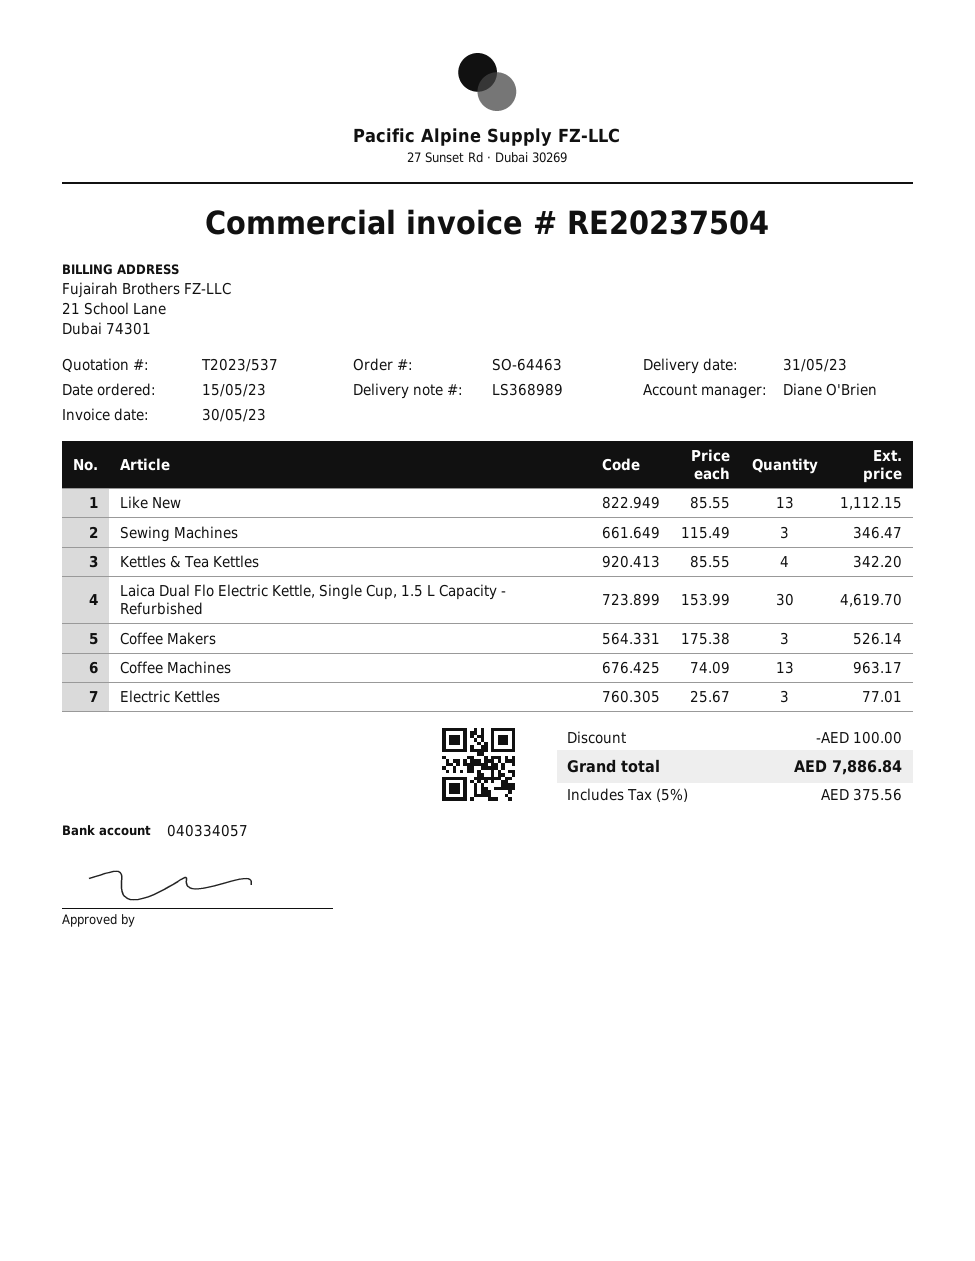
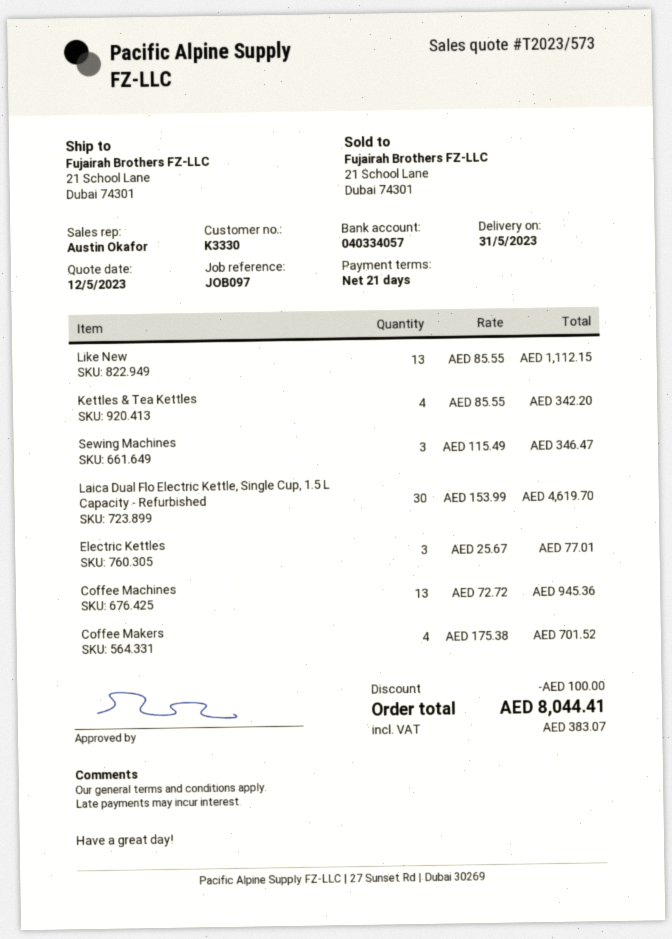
quote number: T2023/537 -> T2023/573
sales rep: Diane O'Brien -> Austin Okafor
Coffee Makers: 3 x 175.38 = 526.14 -> 4 x 175.38 = 701.52
Coffee Machines: 13 x 74.09 = 963.17 -> 13 x 72.72 = 945.36
tax: 375.56 -> 383.07
total: 7886.84 -> 8044.41

